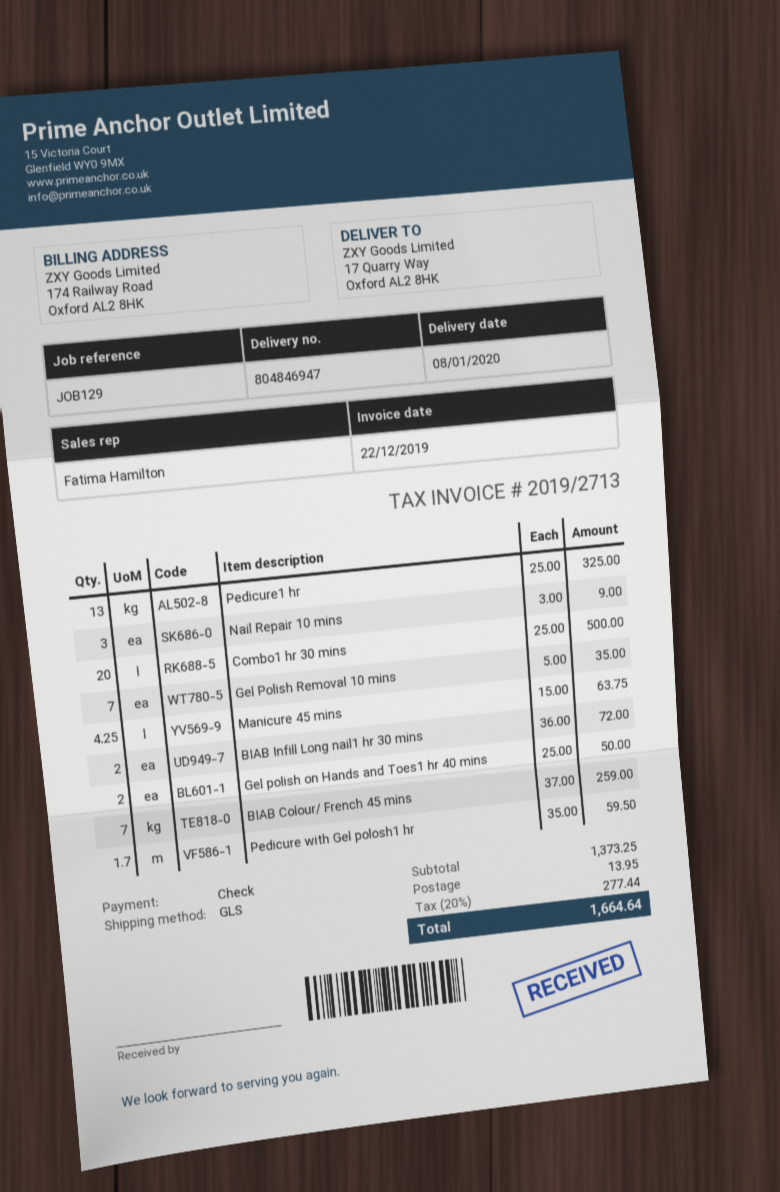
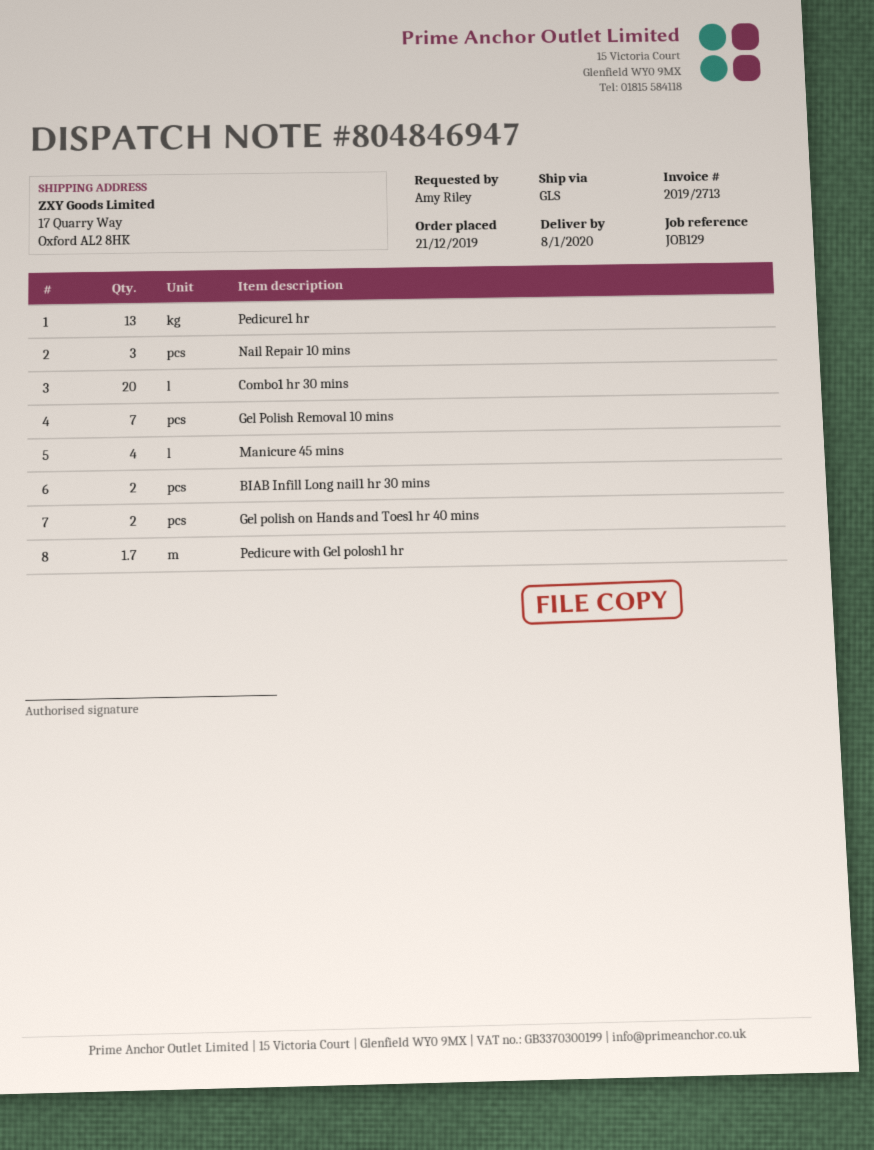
Manicure 45 mins: 4.25 -> 4
BIAB Colour/ French 45 mins: 7 -> none

